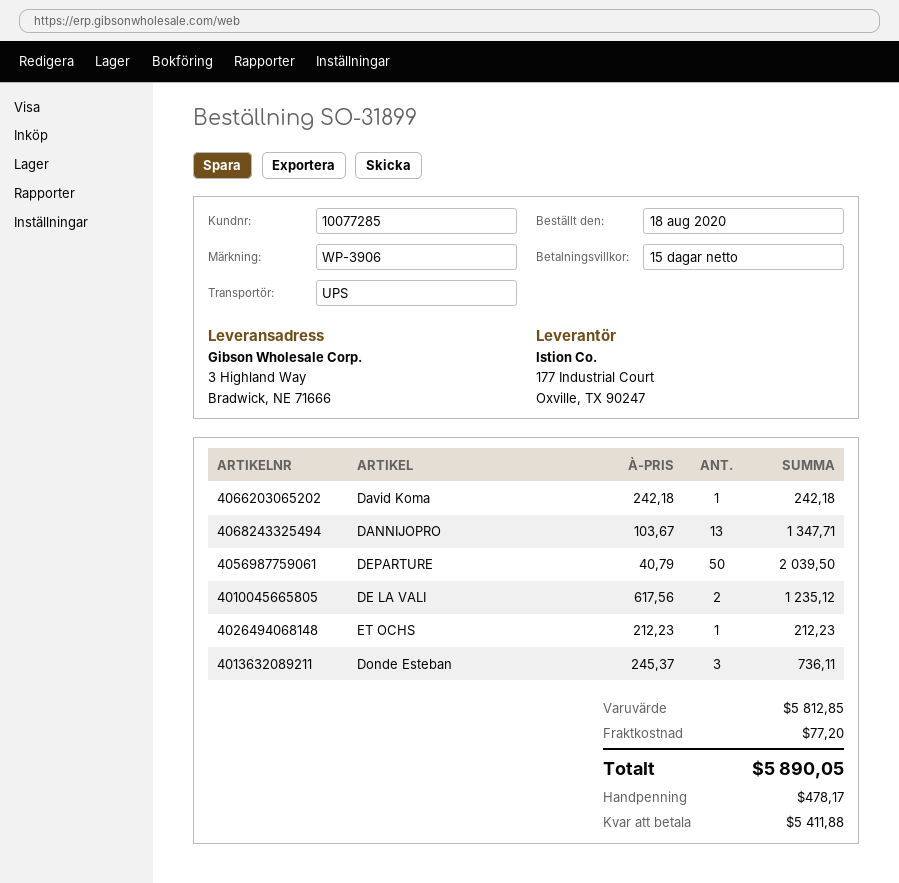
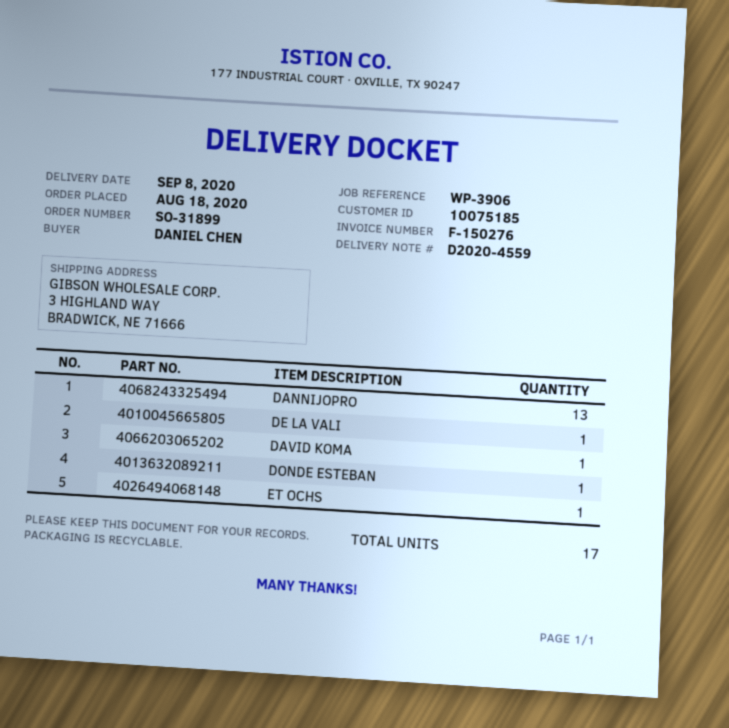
customer number: 10077285 -> 10075185
DEPARTURE: 50 -> none
DE LA VALI: 2 -> 1
Donde Esteban: 3 -> 1

